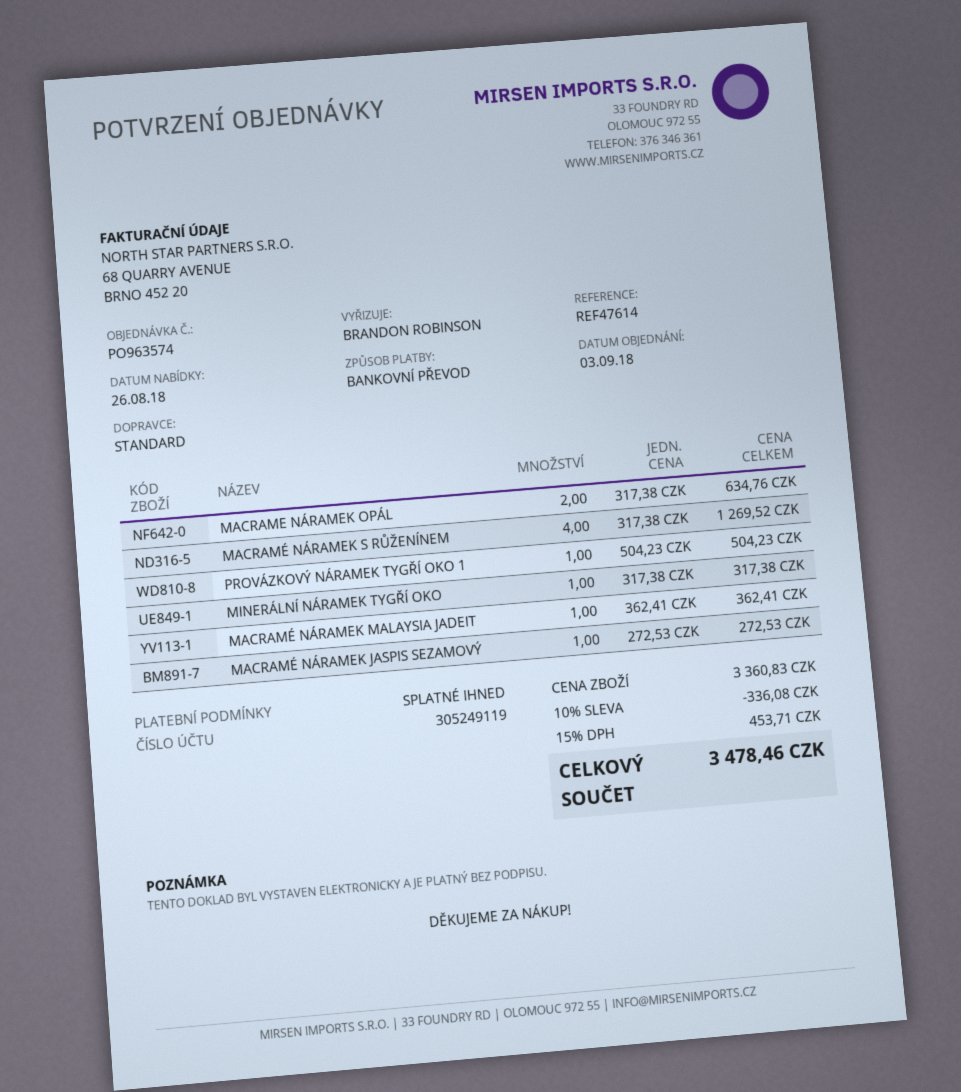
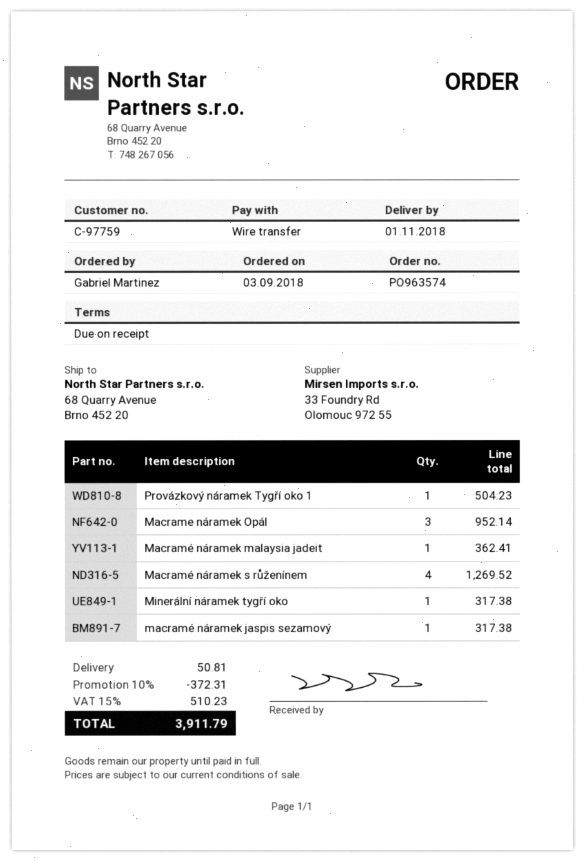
MACRAME NÁRAMEK OPÁL: 2 for 634.76 -> 3 for 952.14
MACRAMÉ NÁRAMEK JASPIS SEZAMOVÝ: 1 for 272.53 -> 1 for 317.38
discount: 10% = 336.08 -> 10% = 372.31
shipping: none -> 50.81
tax: 15% = 453.71 -> 15% = 510.23
total: 3478.46 -> 3911.79

